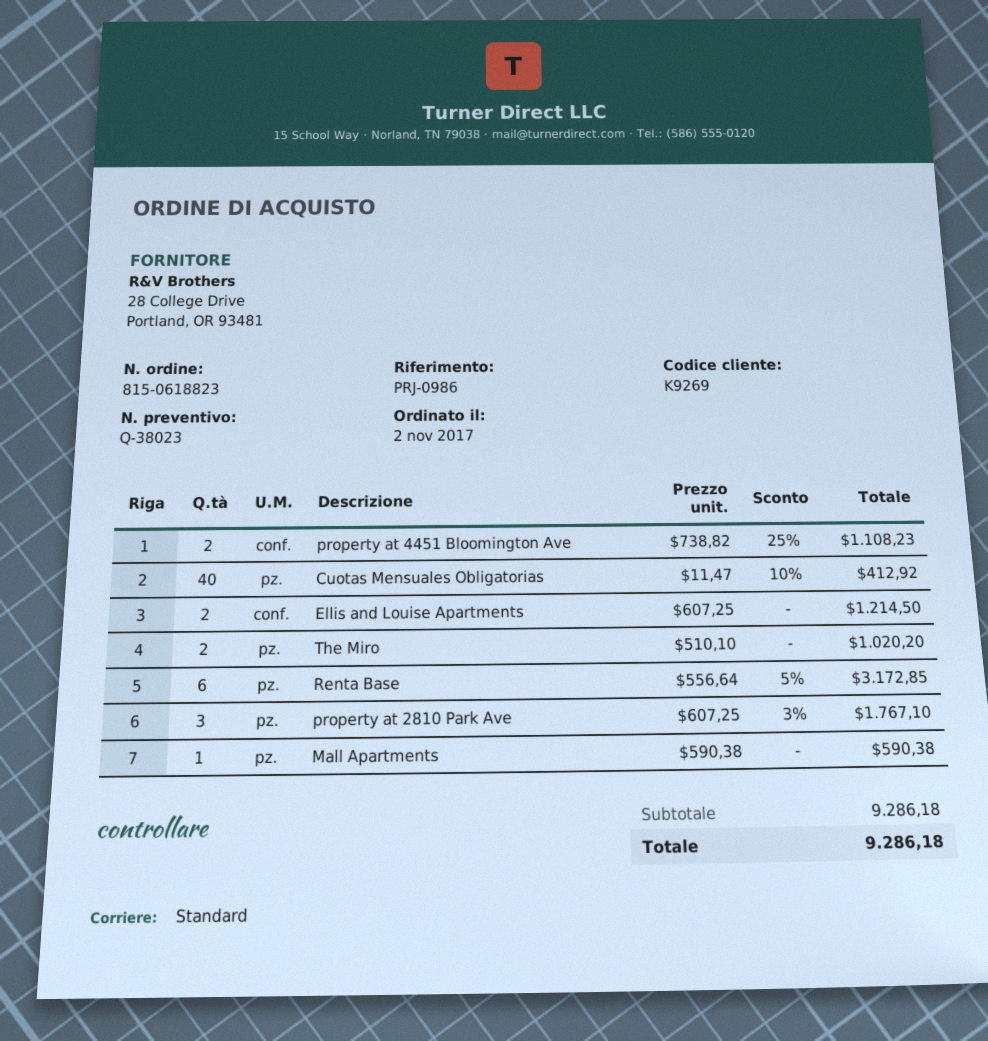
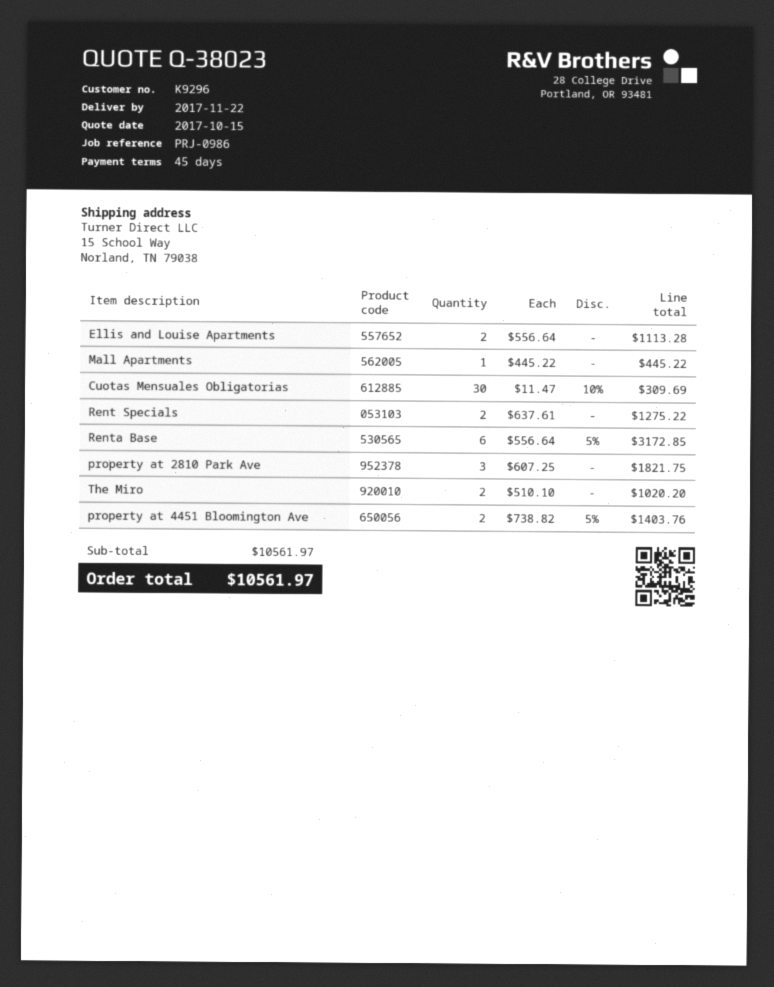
customer number: K9269 -> K9296
property at 4451 Bloomington Ave: 2 x 738.82 - 25% = 1108.23 -> 2 x 738.82 - 5% = 1403.76
Cuotas Mensuales Obligatorias: 40 x 11.47 - 10% = 412.92 -> 30 x 11.47 - 10% = 309.69
Ellis and Louise Apartments: 2 x 607.25 = 1214.50 -> 2 x 556.64 = 1113.28
property at 2810 Park Ave: 3 x 607.25 - 3% = 1767.10 -> 3 x 607.25 = 1821.75
Mall Apartments: 1 x 590.38 = 590.38 -> 1 x 445.22 = 445.22
Rent Specials: none -> 2 x 637.61 = 1275.22
subtotal: 9286.18 -> 10561.97
total: 9286.18 -> 10561.97

